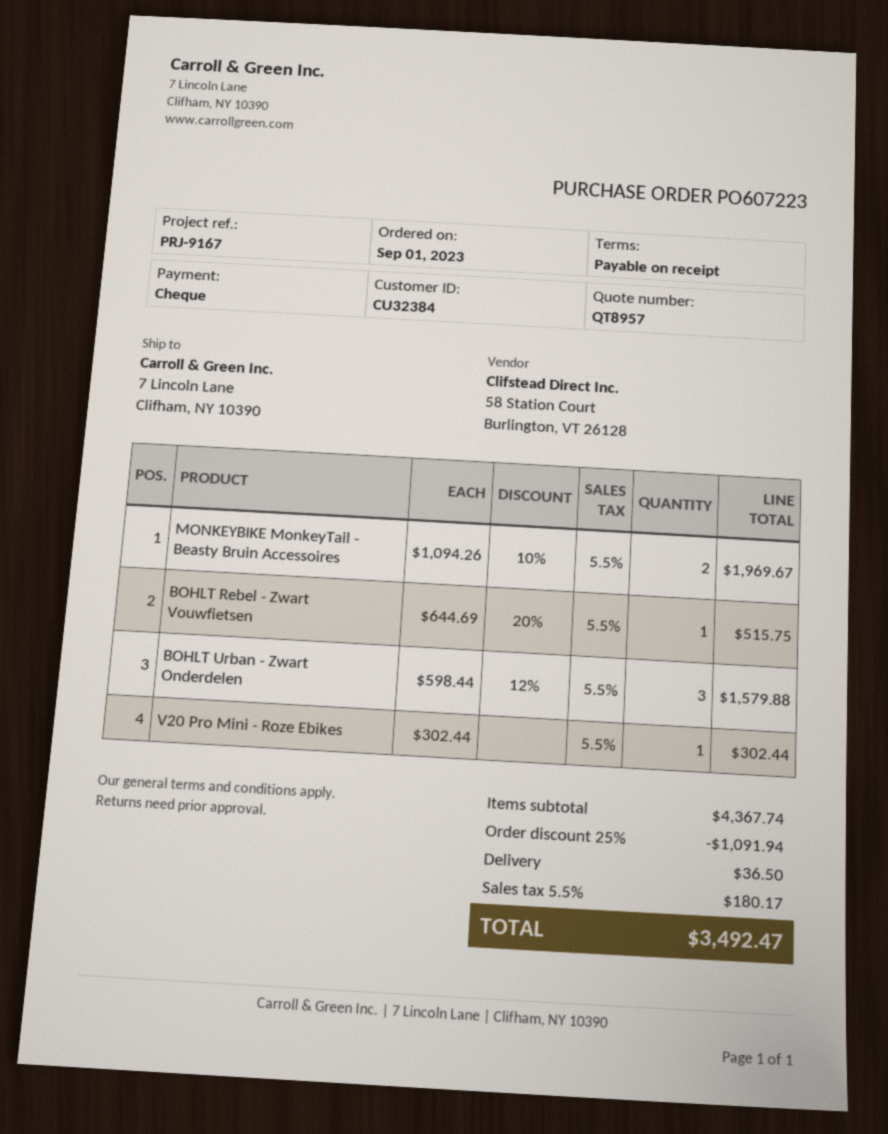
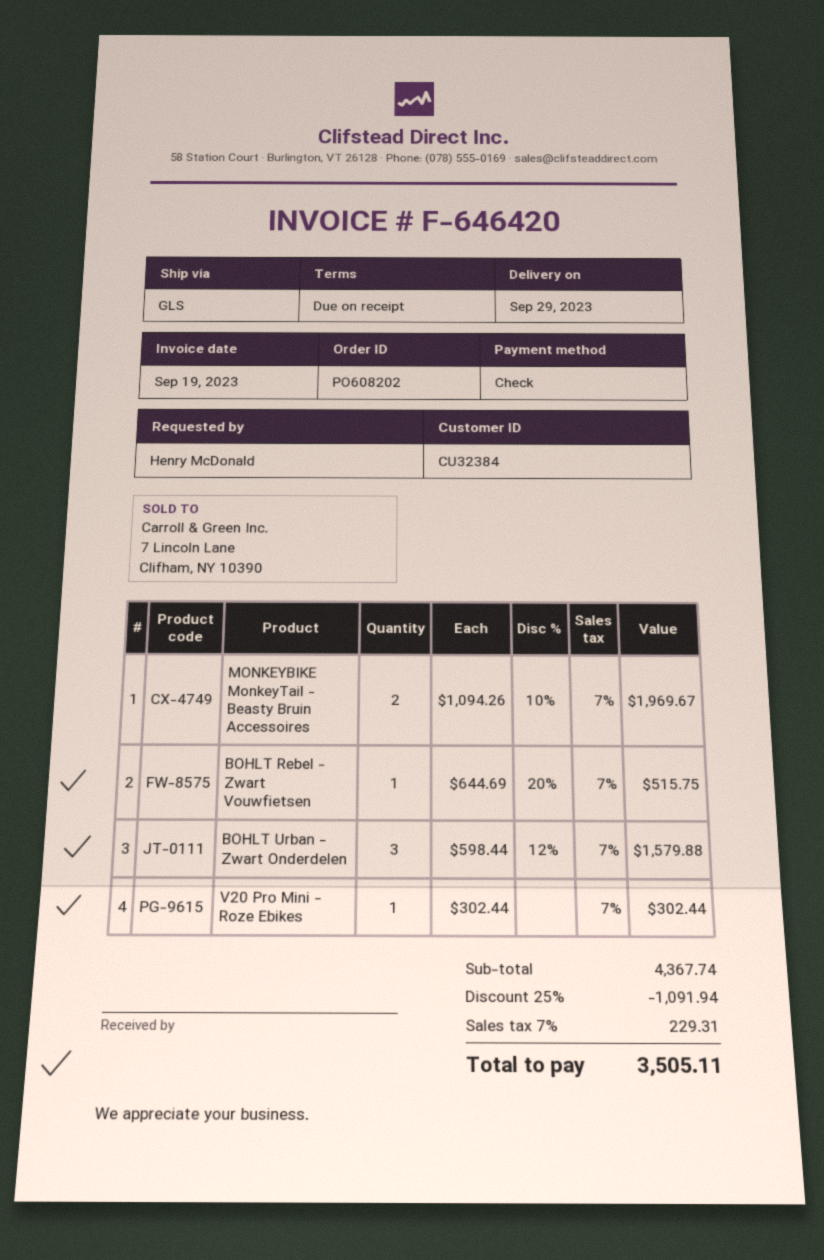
order number: PO607223 -> PO608202
shipping: 36.50 -> none
tax: 5.5% = 180.17 -> 7% = 229.31
total: 3492.47 -> 3505.11

